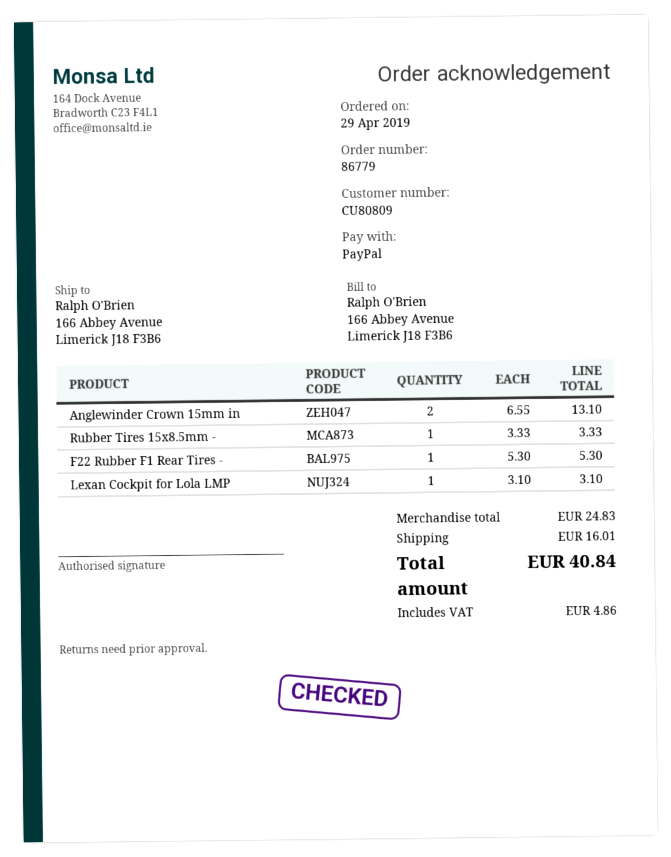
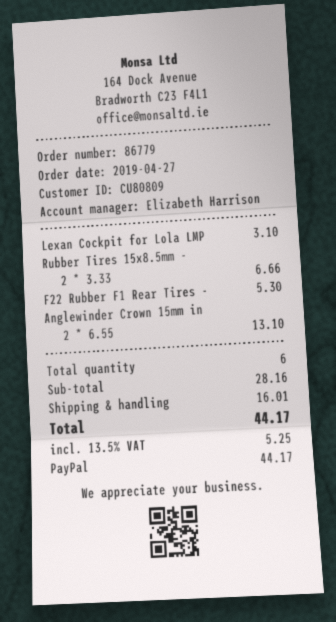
order date: 2019-04-29 -> 2019-04-27
Rubber Tires 15x8.5mm -: 1 x 3.33 = 3.33 -> 2 x 3.33 = 6.66
subtotal: 24.83 -> 28.16
tax: 4.86 -> 5.25
total: 40.84 -> 44.17

